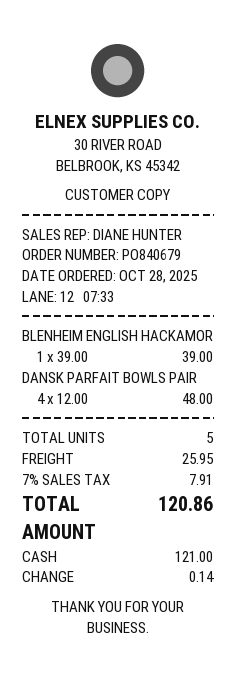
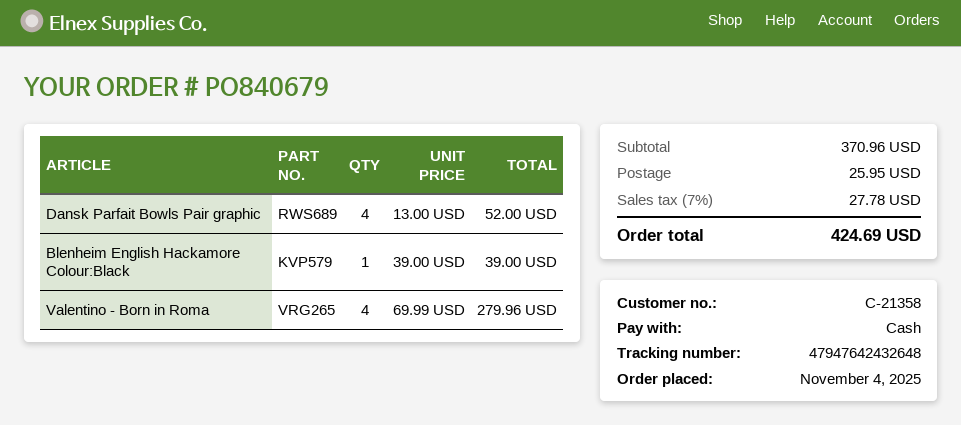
order date: 2025-10-28 -> 2025-11-04
DANSK PARFAIT BOWLS PAIR: 4 x 12.00 = 48.00 -> 4 x 13.00 = 52.00
Valentino - Born in Roma: none -> 4 x 69.99 = 279.96
tax: 7% = 7.91 -> 7% = 27.78
total: 120.86 -> 424.69

